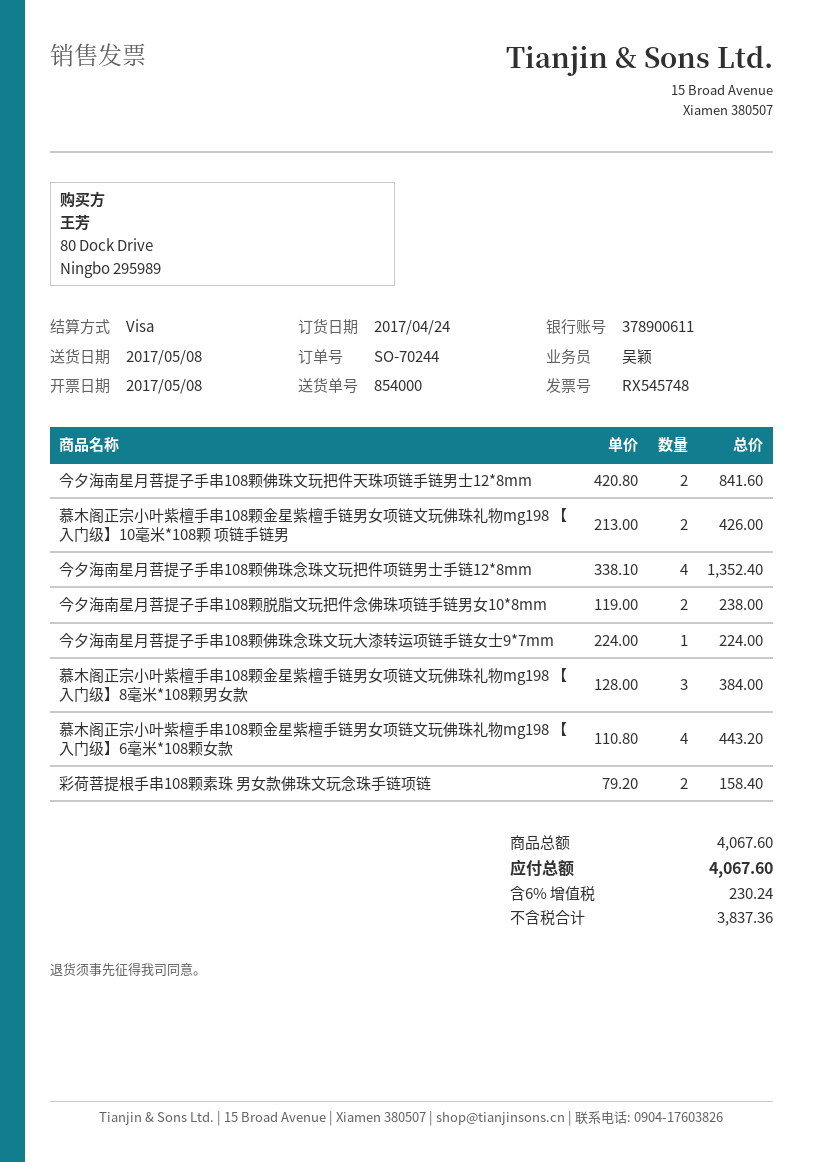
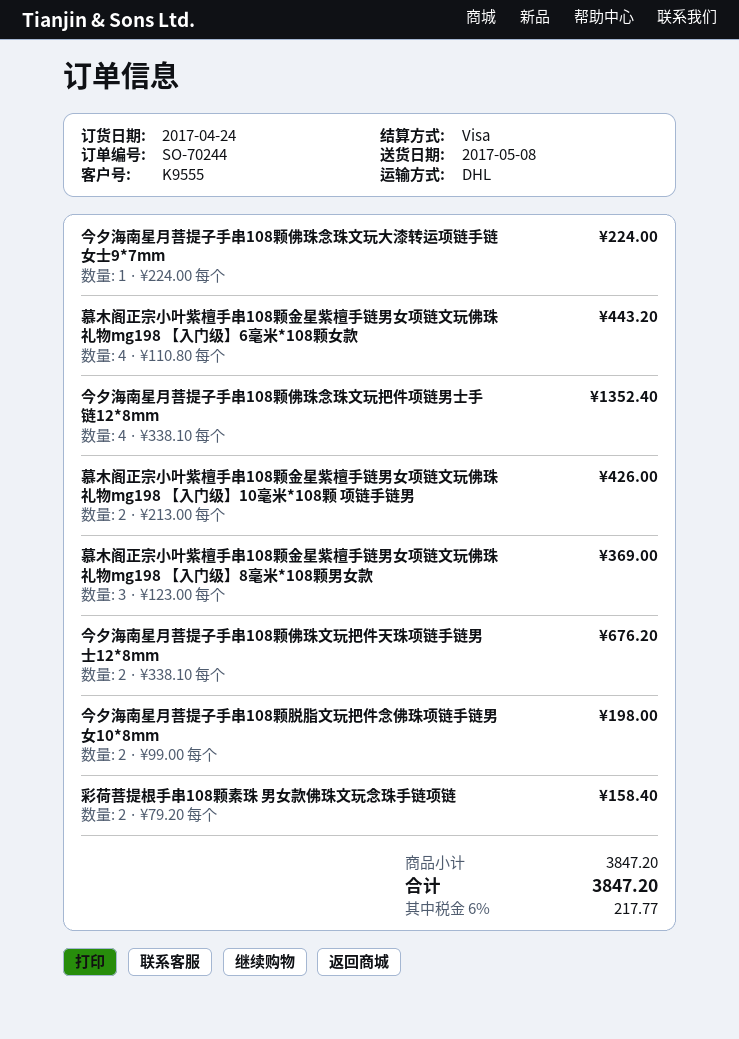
今夕海南星月菩提子手串108颗佛珠文玩把件天珠项链手链男士12*8mm: 2 x 420.80 = 841.60 -> 2 x 338.10 = 676.20
今夕海南星月菩提子手串108颗脱脂文玩把件念佛珠项链手链男女10*8mm: 2 x 119.00 = 238.00 -> 2 x 99.00 = 198.00
慕木阁正宗小叶紫檀手串108颗金星紫檀手链男女项链文玩佛珠礼物mg198 【入门级】8毫米*108颗男女款: 3 x 128.00 = 384.00 -> 3 x 123.00 = 369.00
subtotal: 4067.60 -> 3847.20
tax: 6% = 230.24 -> 6% = 217.77
total: 4067.60 -> 3847.20

